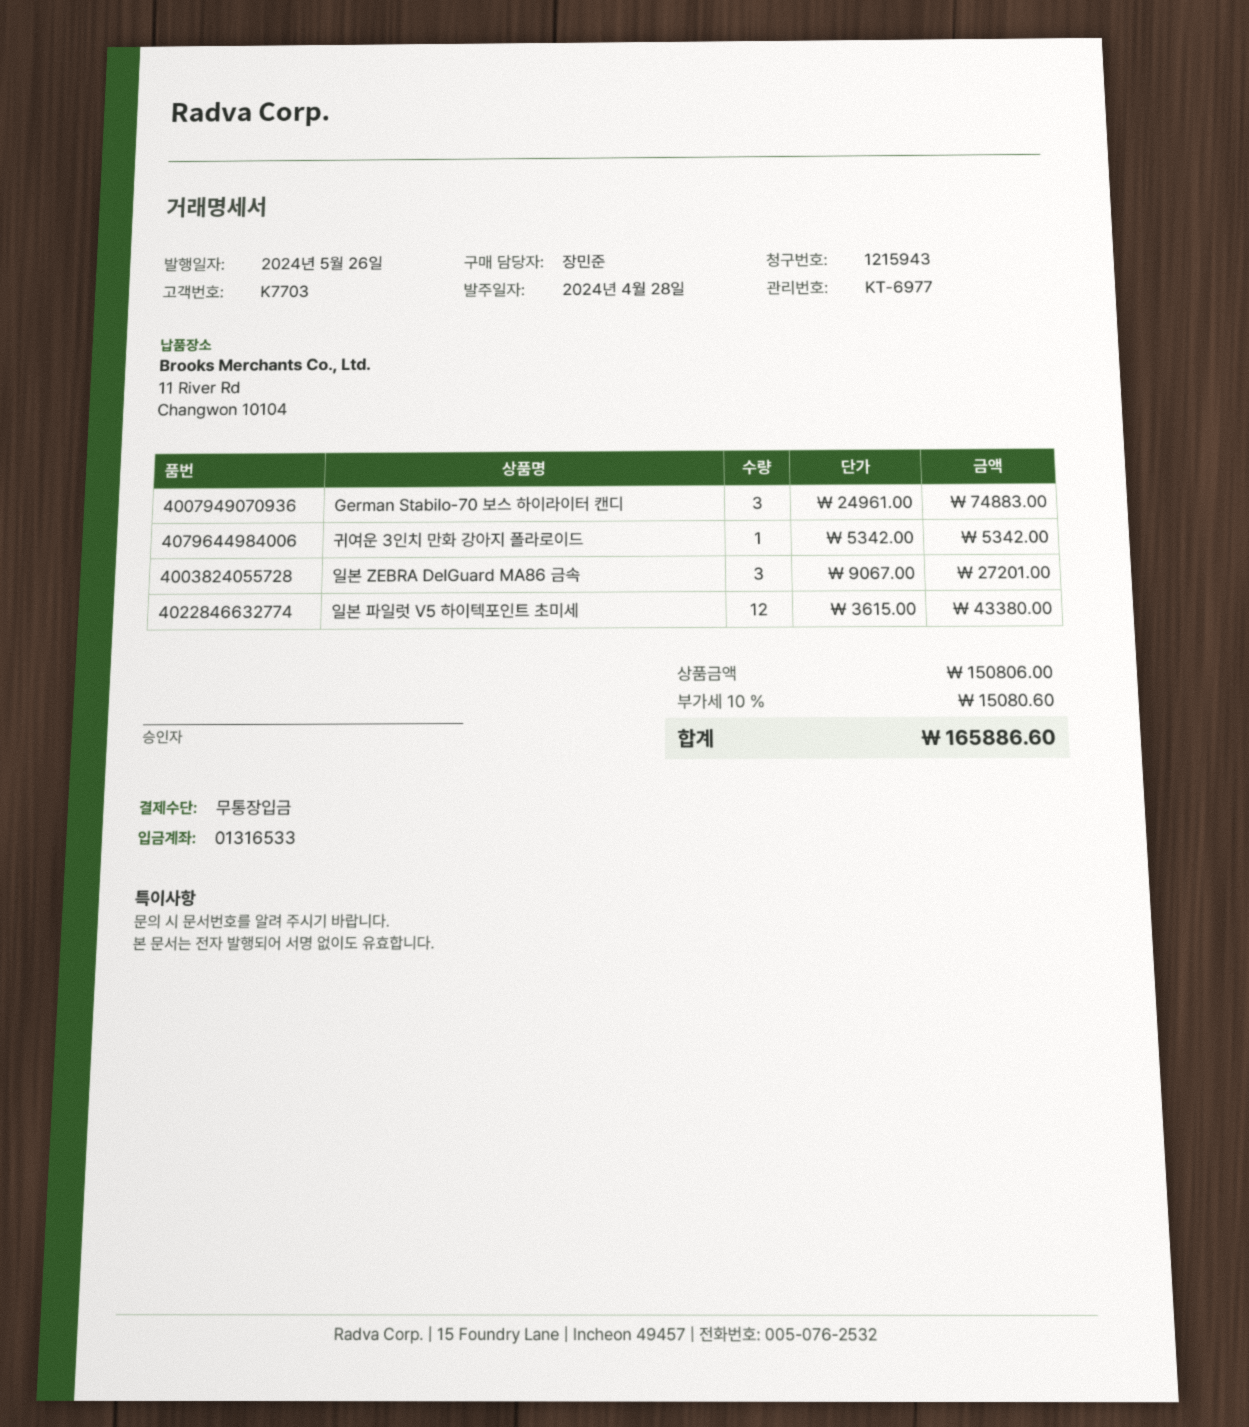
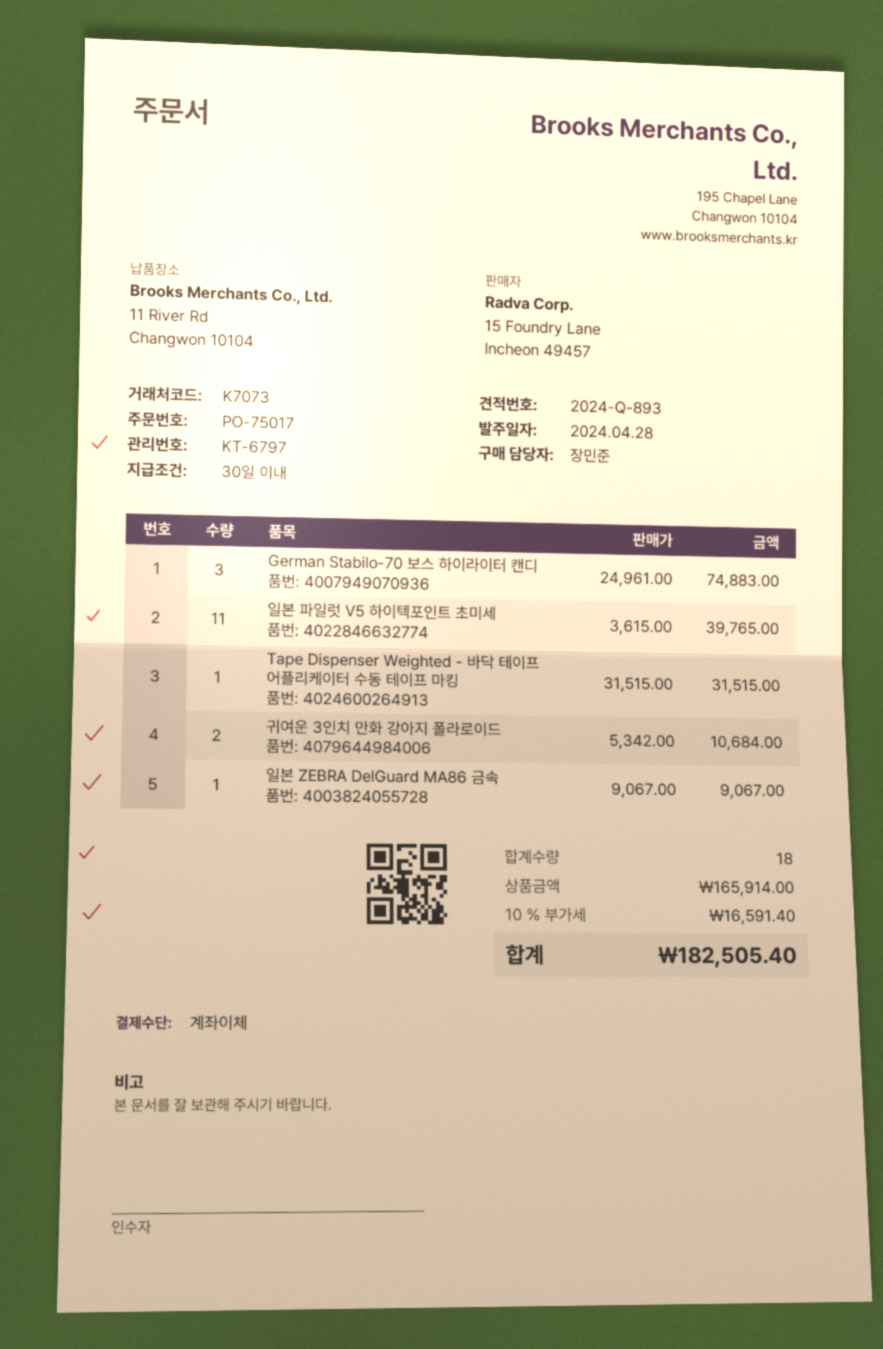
customer number: K7703 -> K7073
reference: KT-6977 -> KT-6797
귀여운 3인치 만화 강아지 폴라로이드: 1 x 5342.00 = 5342.00 -> 2 x 5342.00 = 10684.00
일본 ZEBRA DelGuard MA86 금속: 3 x 9067.00 = 27201.00 -> 1 x 9067.00 = 9067.00
일본 파일럿 V5 하이텍포인트 초미세: 12 x 3615.00 = 43380.00 -> 11 x 3615.00 = 39765.00
Tape Dispenser Weighted - 바닥 테이프 어플리케이터 수동 테이프 마킹: none -> 1 x 31515.00 = 31515.00
subtotal: 150806.00 -> 165914.00
tax: 10% = 15080.60 -> 10% = 16591.40
total: 165886.60 -> 182505.40

